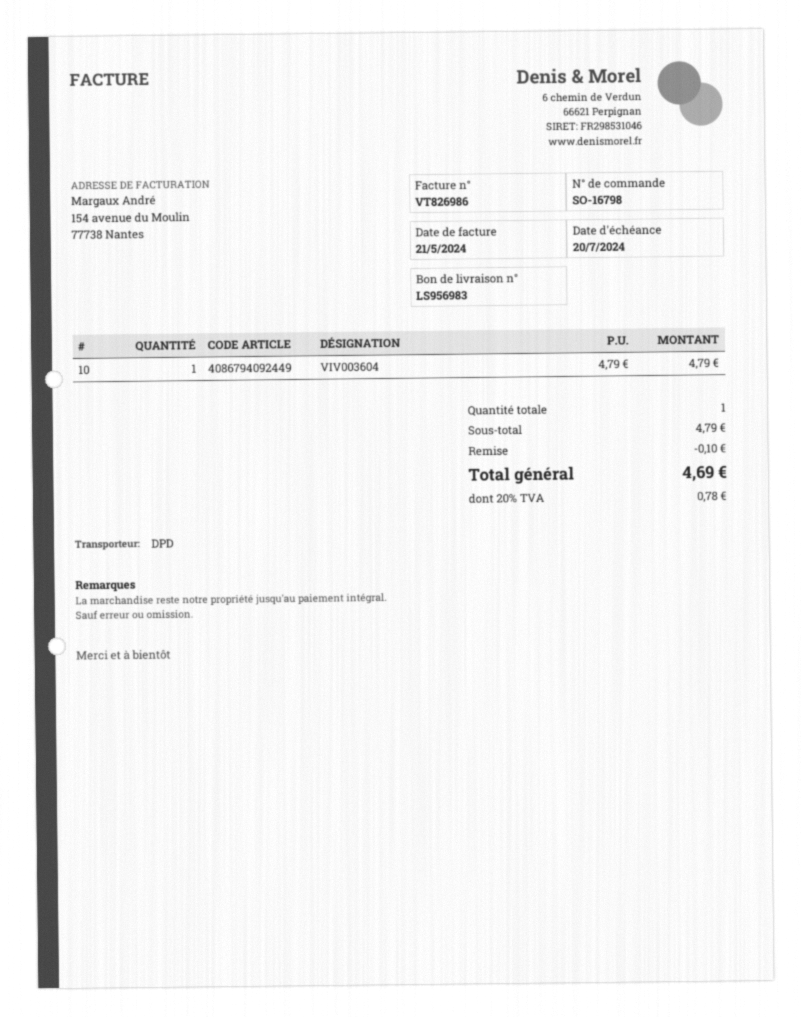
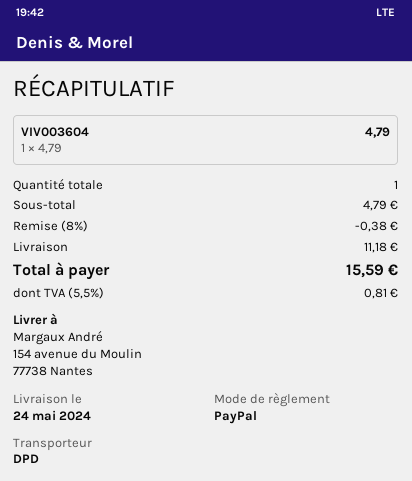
discount: 0.10 -> 0.38
shipping: none -> 11.18
tax: 20% = 0.78 -> 5.5% = 0.81
total: 4.69 -> 15.59

